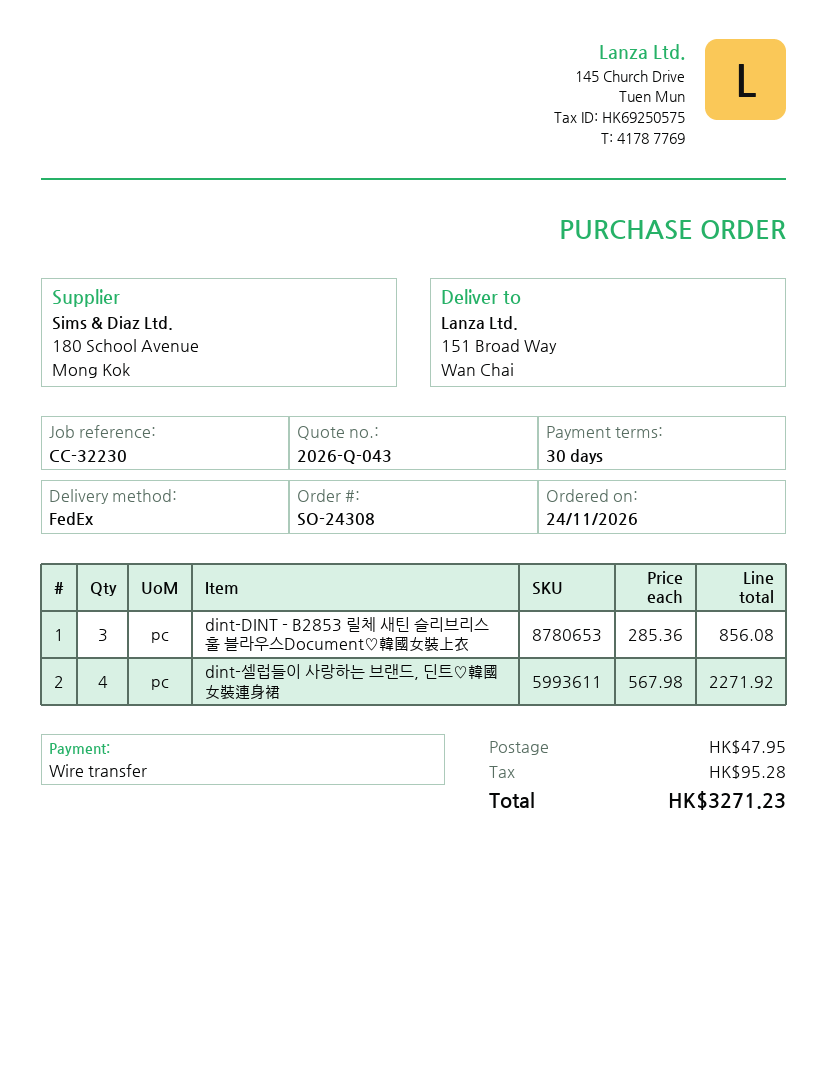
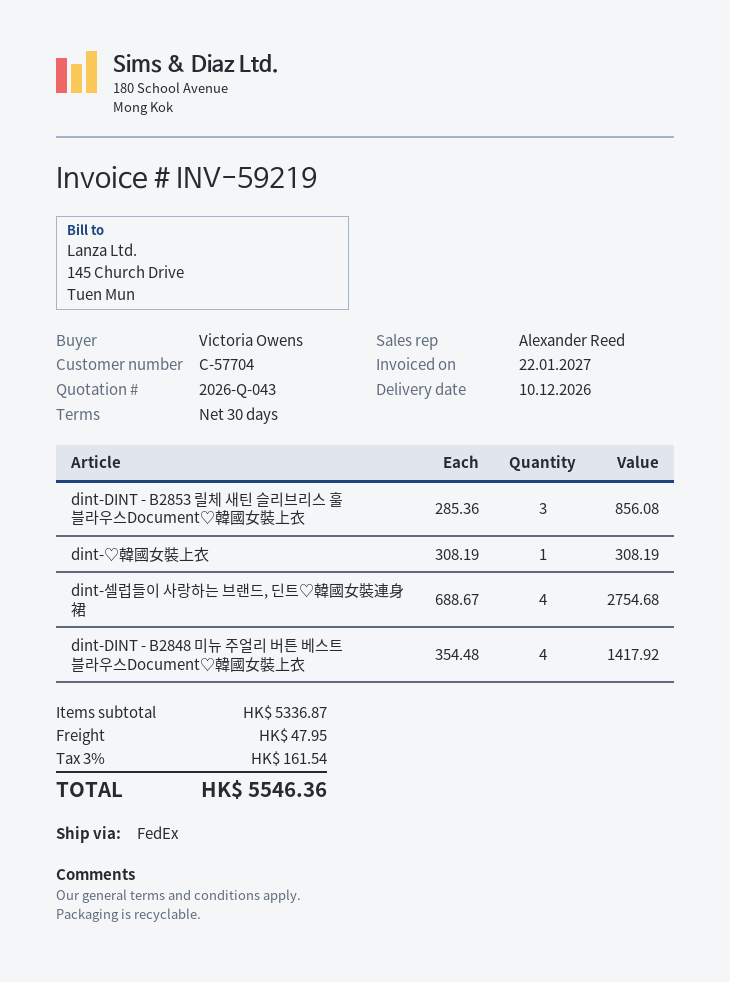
dint-셀럽들이 사랑하는 브랜드, 딘트♡韓國女裝連身裙: 4 x 567.98 = 2271.92 -> 4 x 688.67 = 2754.68
dint-♡韓國女裝上衣: none -> 1 x 308.19 = 308.19
dint-DINT - B2848 미뉴 주얼리 버튼 베스트 블라우스Document♡韓國女裝上衣: none -> 4 x 354.48 = 1417.92
tax: 95.28 -> 161.54
total: 3271.23 -> 5546.36

